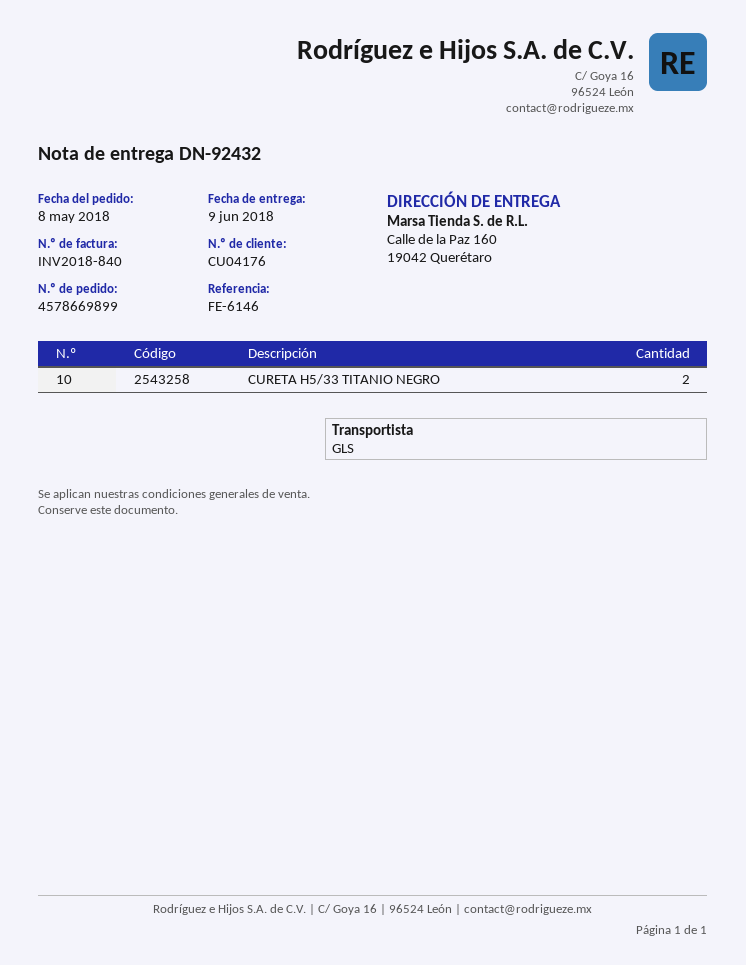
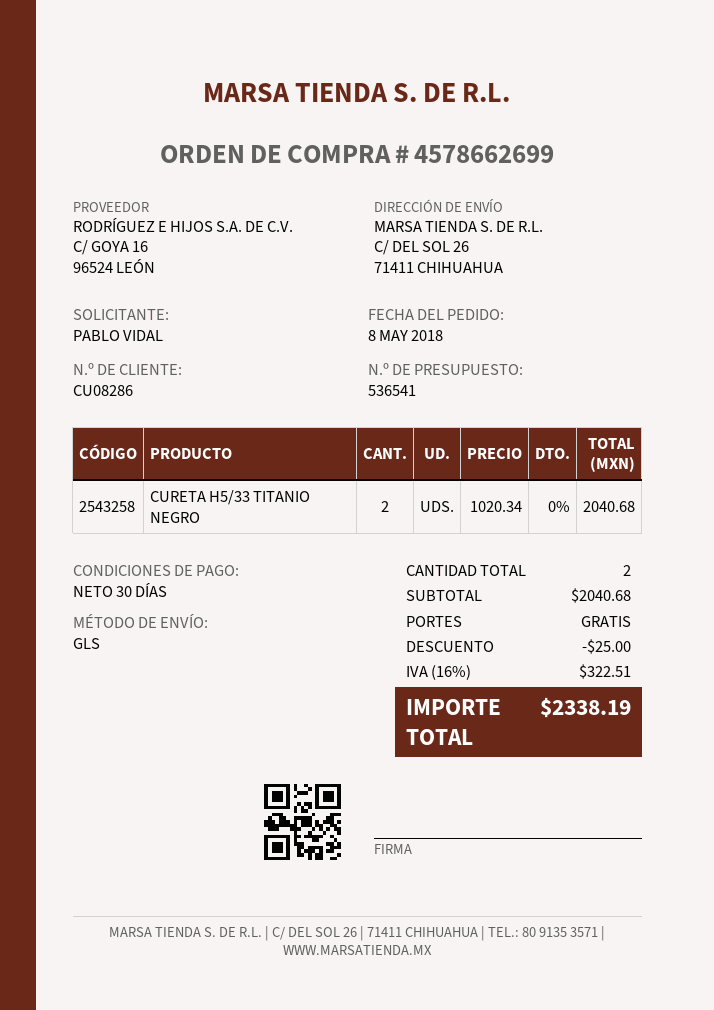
order number: 4578669899 -> 4578662699
customer number: CU04176 -> CU08286
ship to: Calle de la Paz 160, 19042 Querétaro -> C/ DEL SOL 26, 71411 CHIHUAHUA

